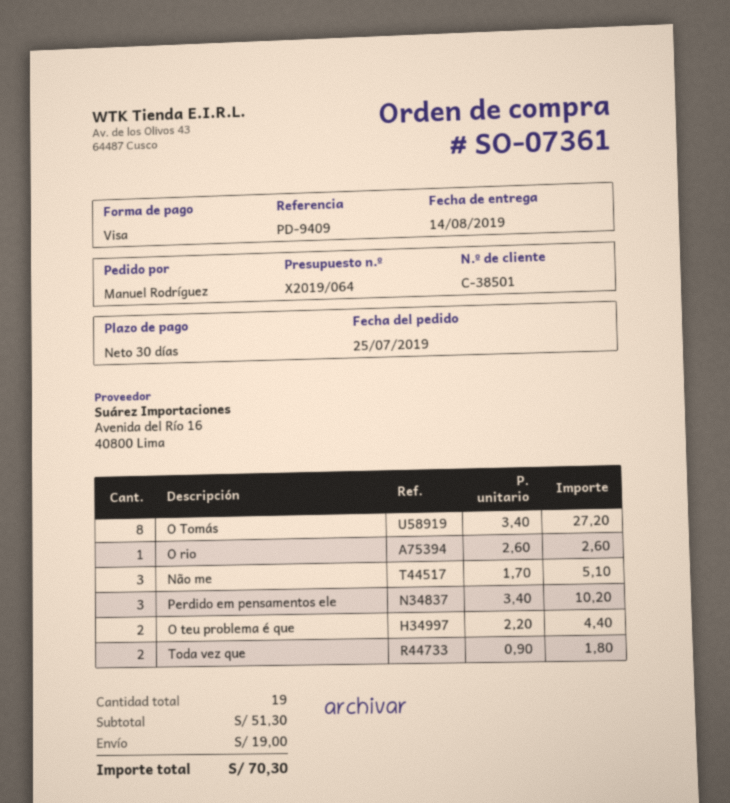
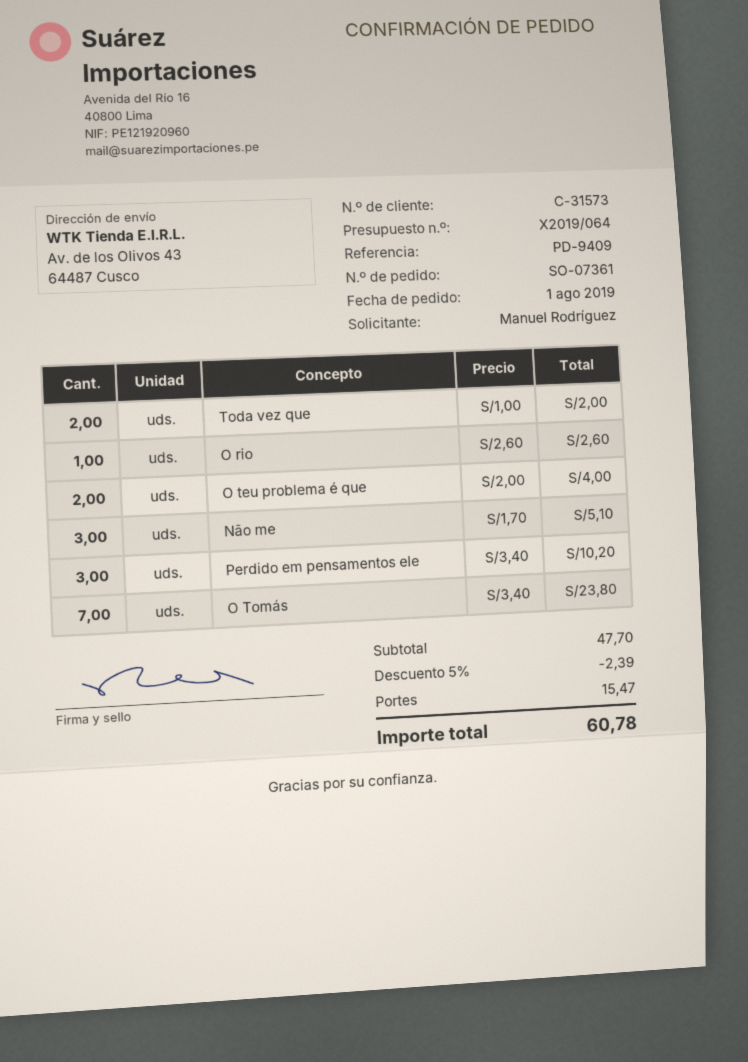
order date: 2019-07-25 -> 2019-08-01
customer number: C-38501 -> C-31573
O Tomás: 8 x 3.40 = 27.20 -> 7 x 3.40 = 23.80
O teu problema é que: 2 x 2.20 = 4.40 -> 2 x 2.00 = 4.00
Toda vez que: 2 x 0.90 = 1.80 -> 2 x 1.00 = 2.00
subtotal: 51.30 -> 47.70
discount: none -> 5% = 2.39
shipping: 19.00 -> 15.47
total: 70.30 -> 60.78

